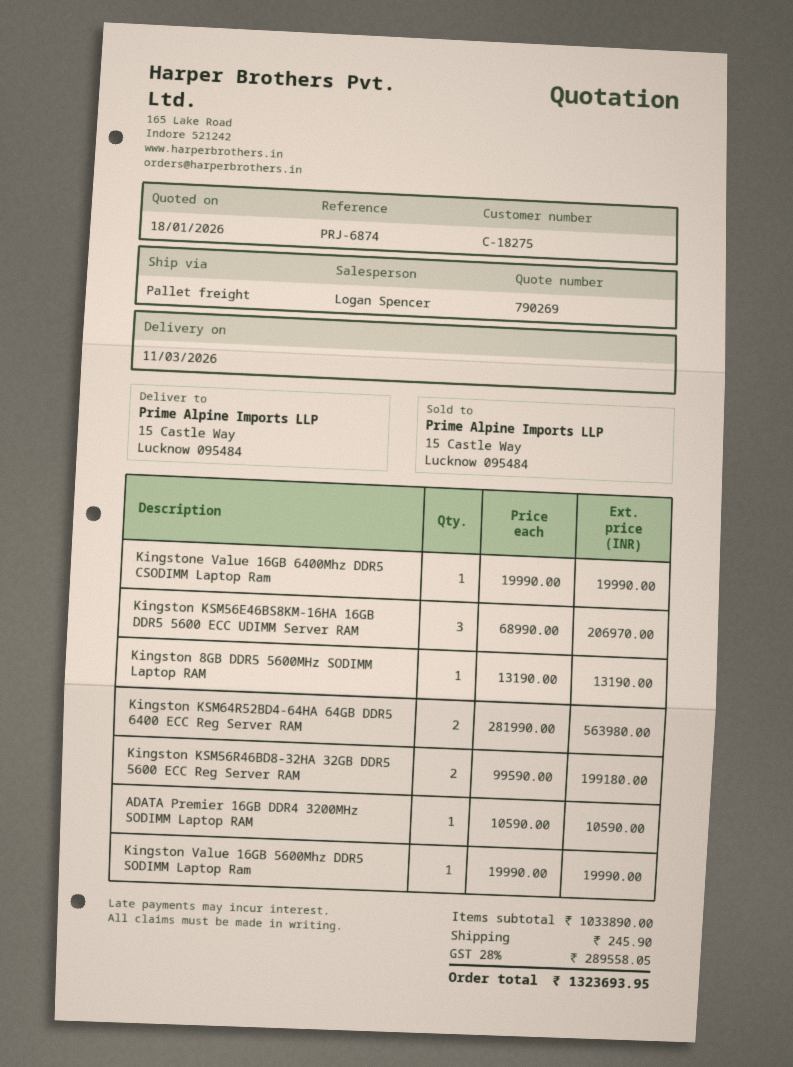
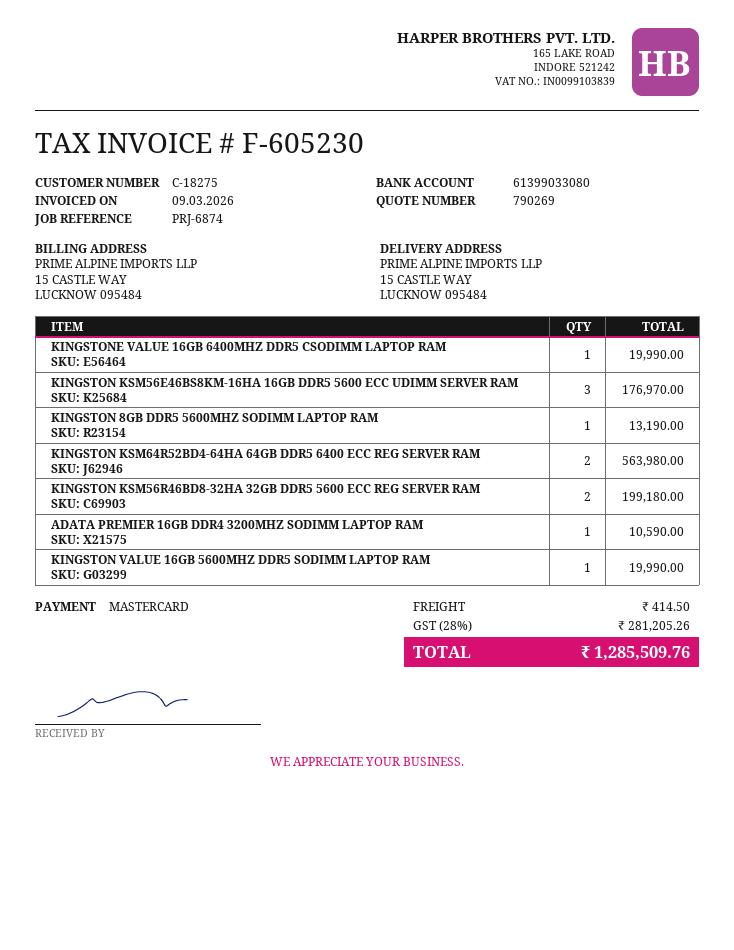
Kingston KSM56E46BS8KM-16HA 16GB DDR5 5600 ECC UDIMM Server RAM: 3 for 206970.00 -> 3 for 176970.00
shipping: 245.90 -> 414.50
tax: 28% = 289558.05 -> 28% = 281205.26
total: 1323693.95 -> 1285509.76

